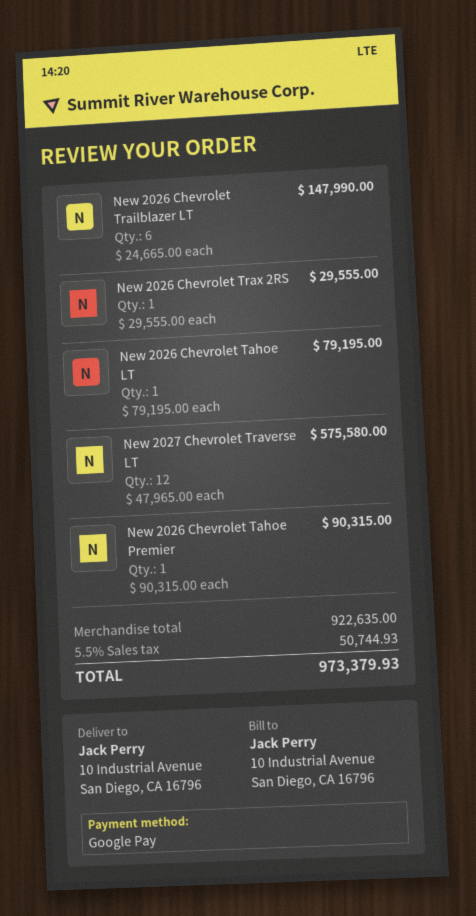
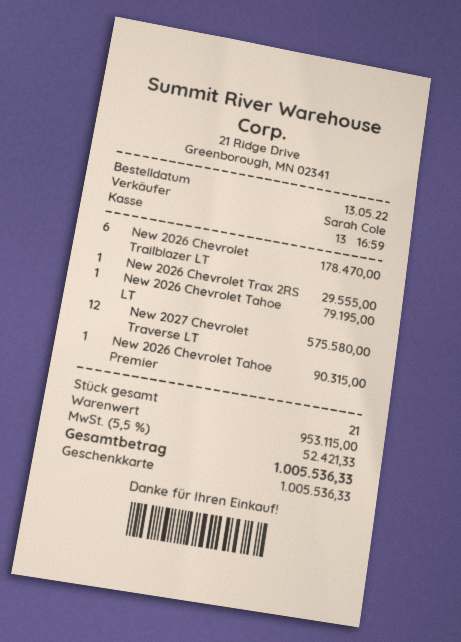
payment method: Google Pay -> gift card
New 2026 Chevrolet Trailblazer LT: 6 for 147990.00 -> 6 for 178470.00
subtotal: 922635.00 -> 953115.00
tax: 5.5% = 50744.93 -> 5.5% = 52421.33
total: 973379.93 -> 1005536.33

